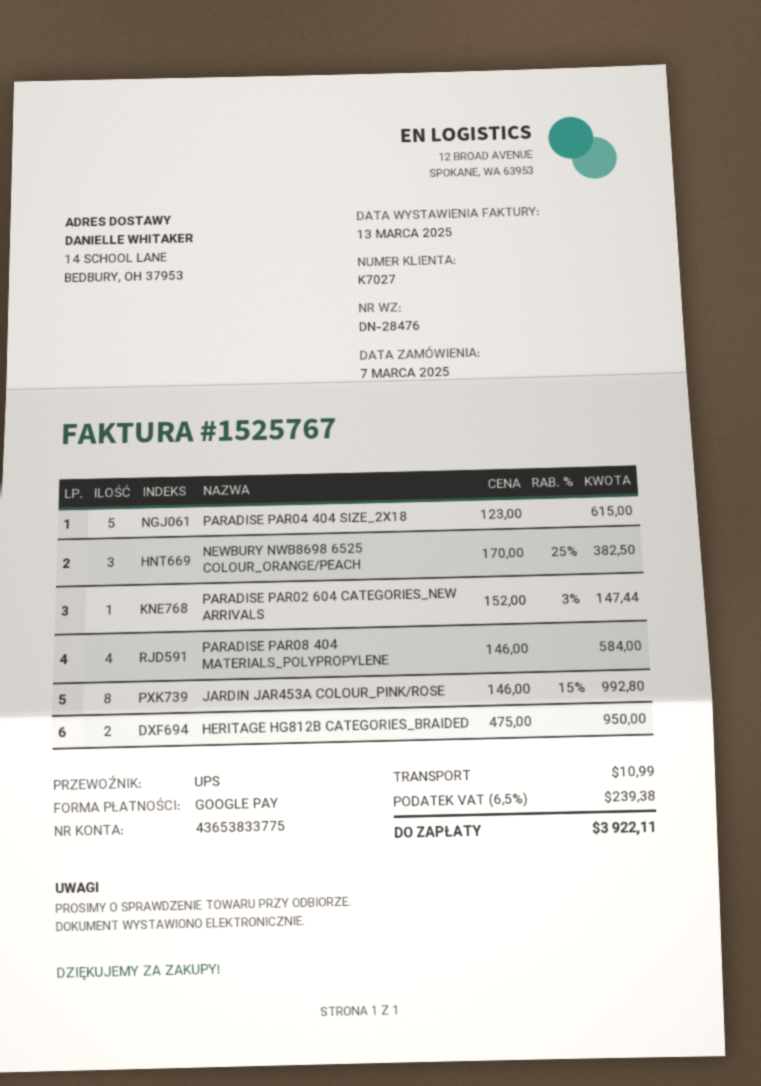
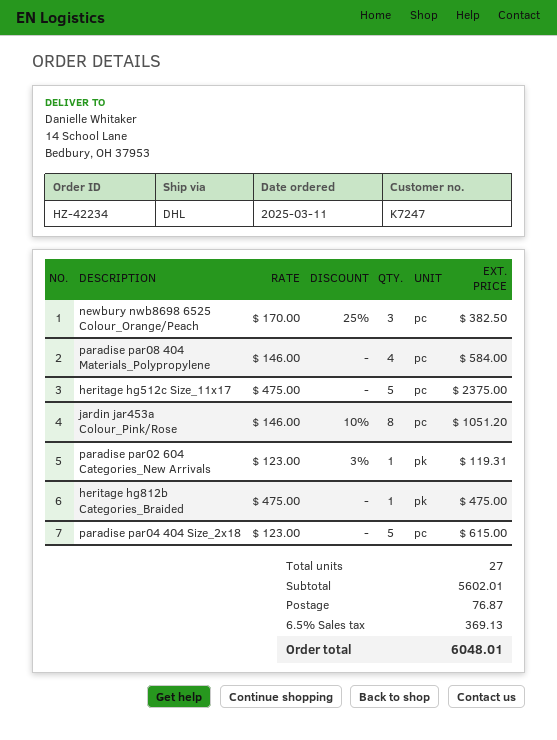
order date: 2025-03-07 -> 2025-03-11
customer number: K7027 -> K7247
shipping method: UPS -> DHL
PARADISE PAR02 604 CATEGORIES_NEW ARRIVALS: 1 x 152.00 - 3% = 147.44 -> 1 x 123.00 - 3% = 119.31
JARDIN JAR453A COLOUR_PINK/ROSE: 8 x 146.00 - 15% = 992.80 -> 8 x 146.00 - 10% = 1051.20
HERITAGE HG812B CATEGORIES_BRAIDED: 2 x 475.00 = 950.00 -> 1 x 475.00 = 475.00
heritage hg512c Size_11x17: none -> 5 x 475.00 = 2375.00
shipping: 10.99 -> 76.87
tax: 6.5% = 239.38 -> 6.5% = 369.13
total: 3922.11 -> 6048.01

